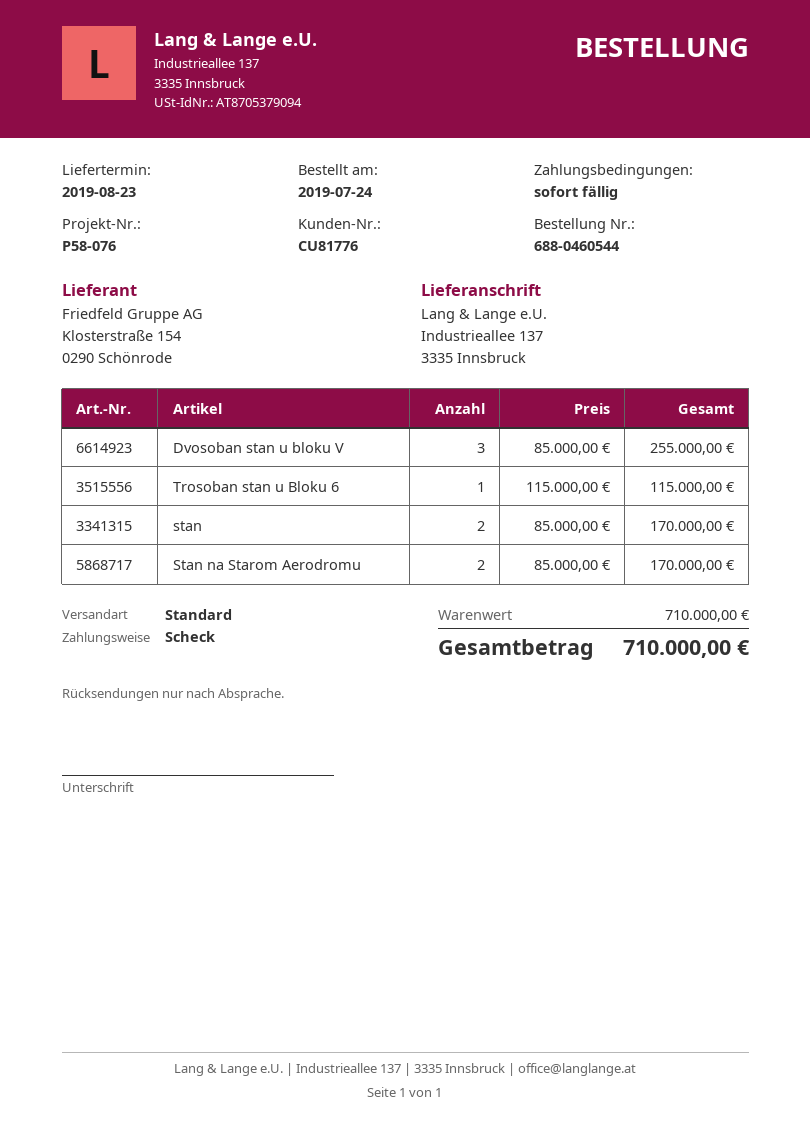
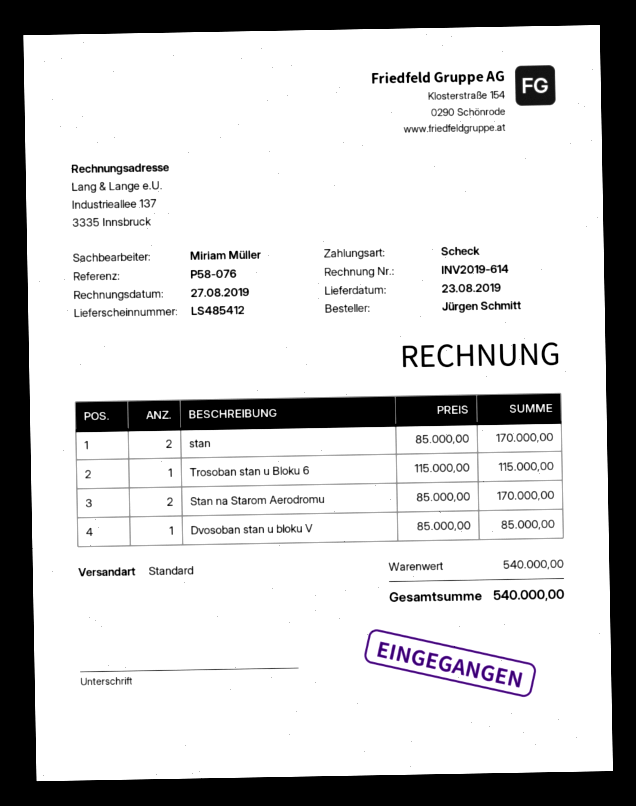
Dvosoban stan u bloku V: 3 x 85000.00 = 255000.00 -> 1 x 85000.00 = 85000.00
subtotal: 710000.00 -> 540000.00
total: 710000.00 -> 540000.00

